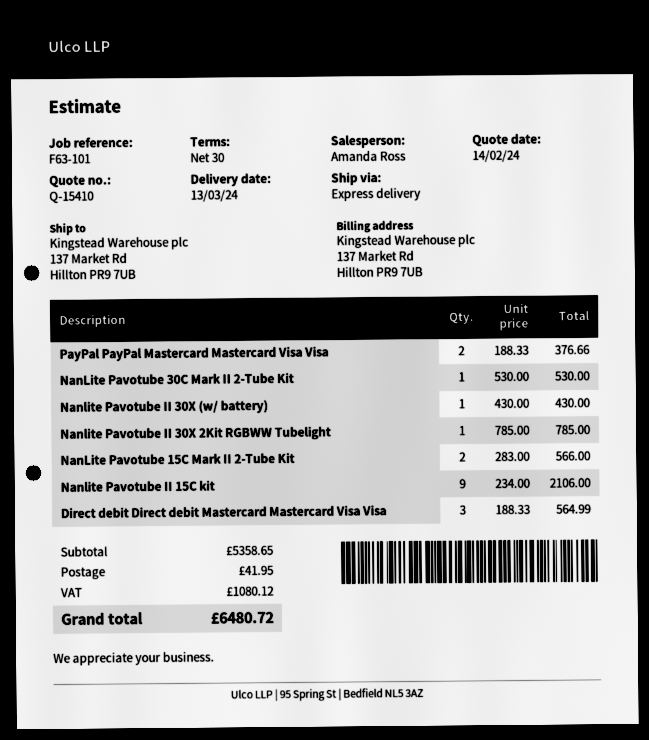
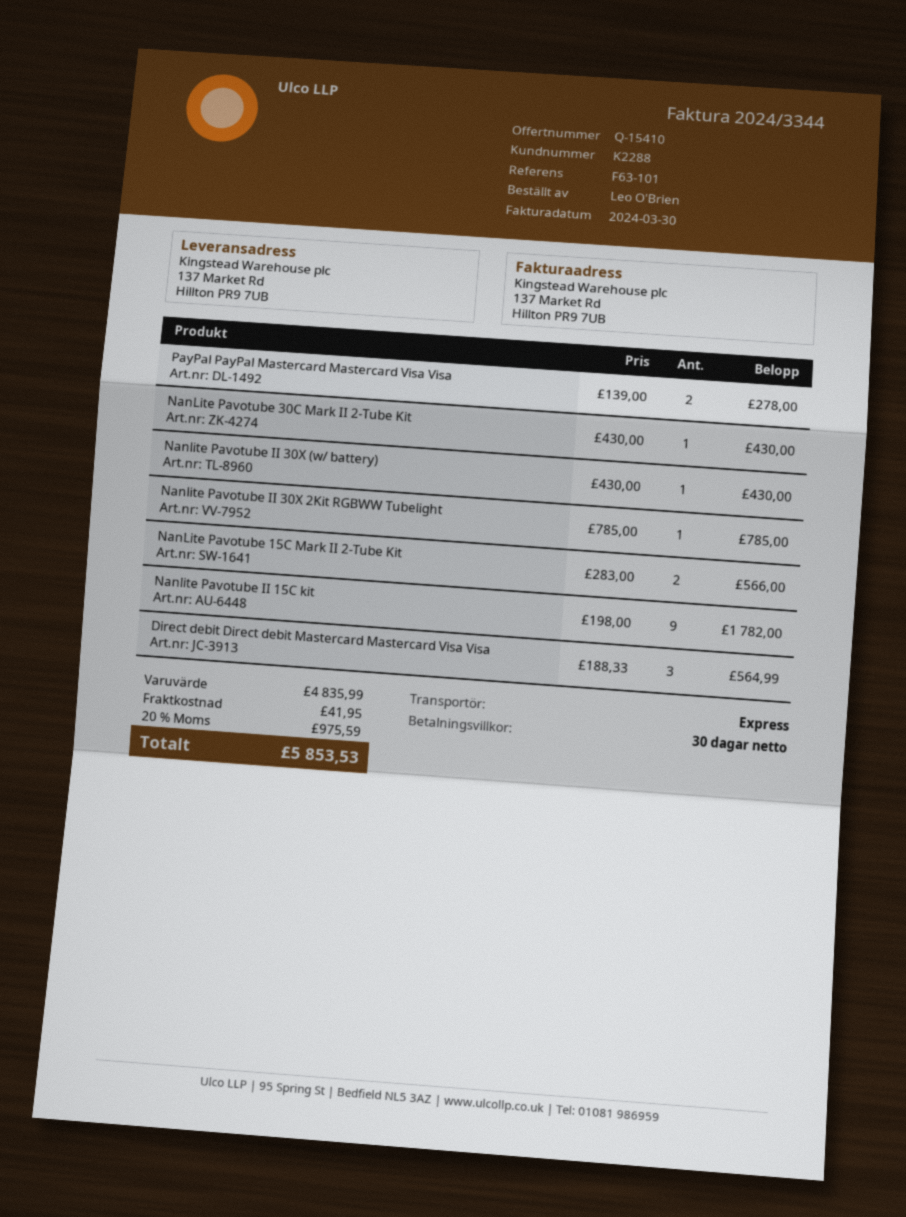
PayPal PayPal Mastercard Mastercard Visa Visa: 2 x 188.33 = 376.66 -> 2 x 139.00 = 278.00
NanLite Pavotube 30C Mark II 2-Tube Kit: 1 x 530.00 = 530.00 -> 1 x 430.00 = 430.00
Nanlite Pavotube II 15C kit: 9 x 234.00 = 2106.00 -> 9 x 198.00 = 1782.00
subtotal: 5358.65 -> 4835.99
tax: 1080.12 -> 975.59
total: 6480.72 -> 5853.53

